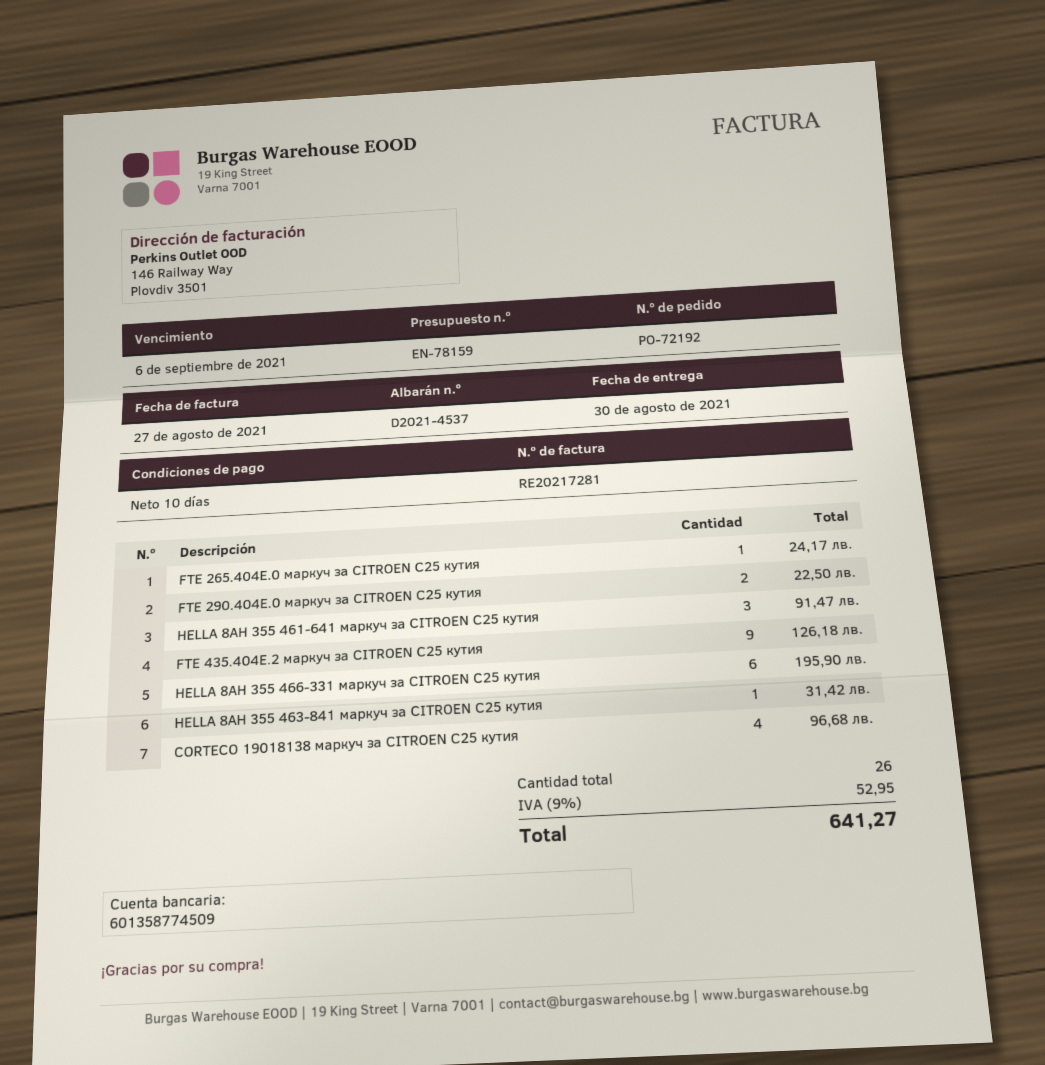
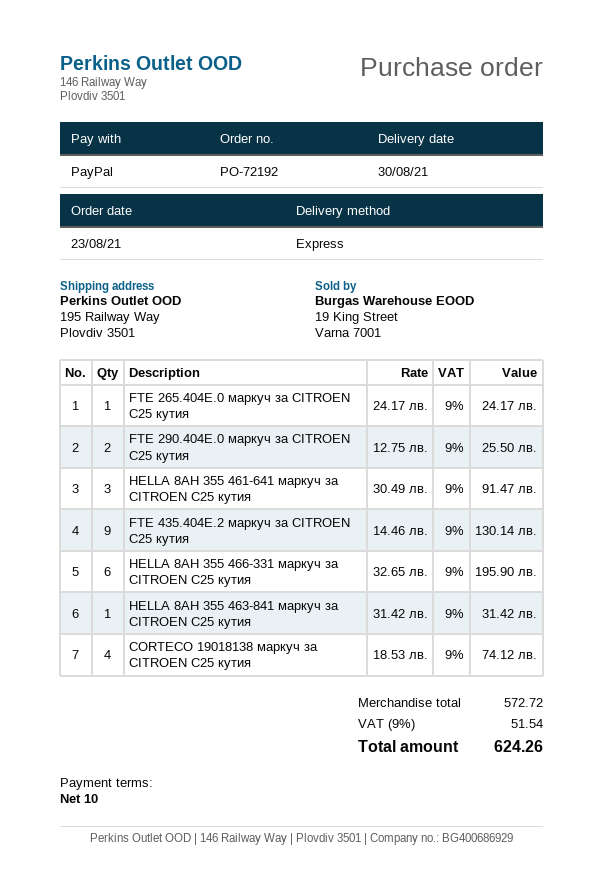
FTE 290.404E.0 маркуч за CITROEN C25 кутия: 2 for 22.50 -> 2 for 25.50
FTE 435.404E.2 маркуч за CITROEN C25 кутия: 9 for 126.18 -> 9 for 130.14
CORTECO 19018138 маркуч за CITROEN C25 кутия: 4 for 96.68 -> 4 for 74.12
tax: 9% = 52.95 -> 9% = 51.54
total: 641.27 -> 624.26

